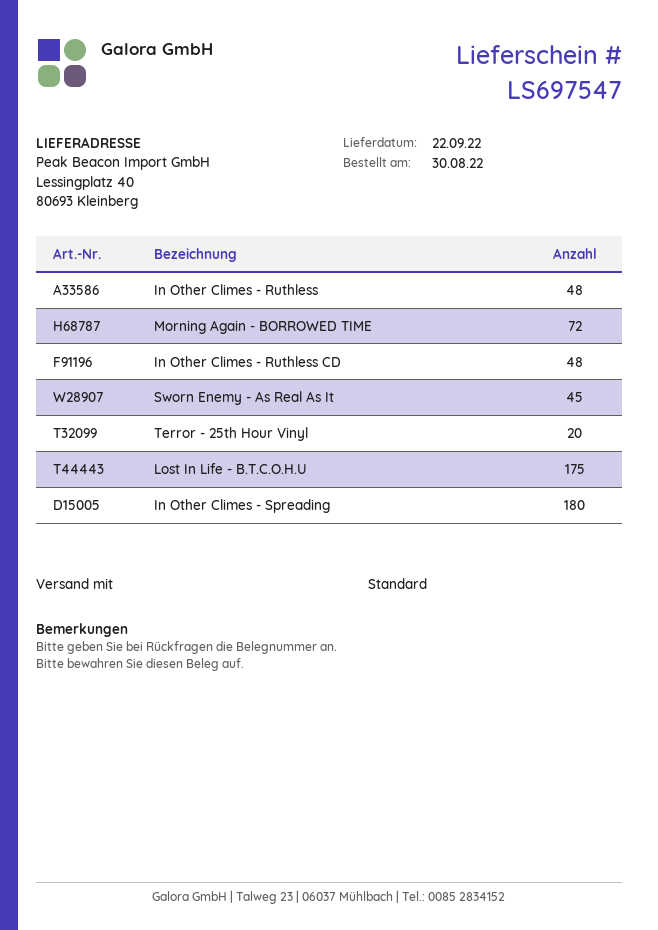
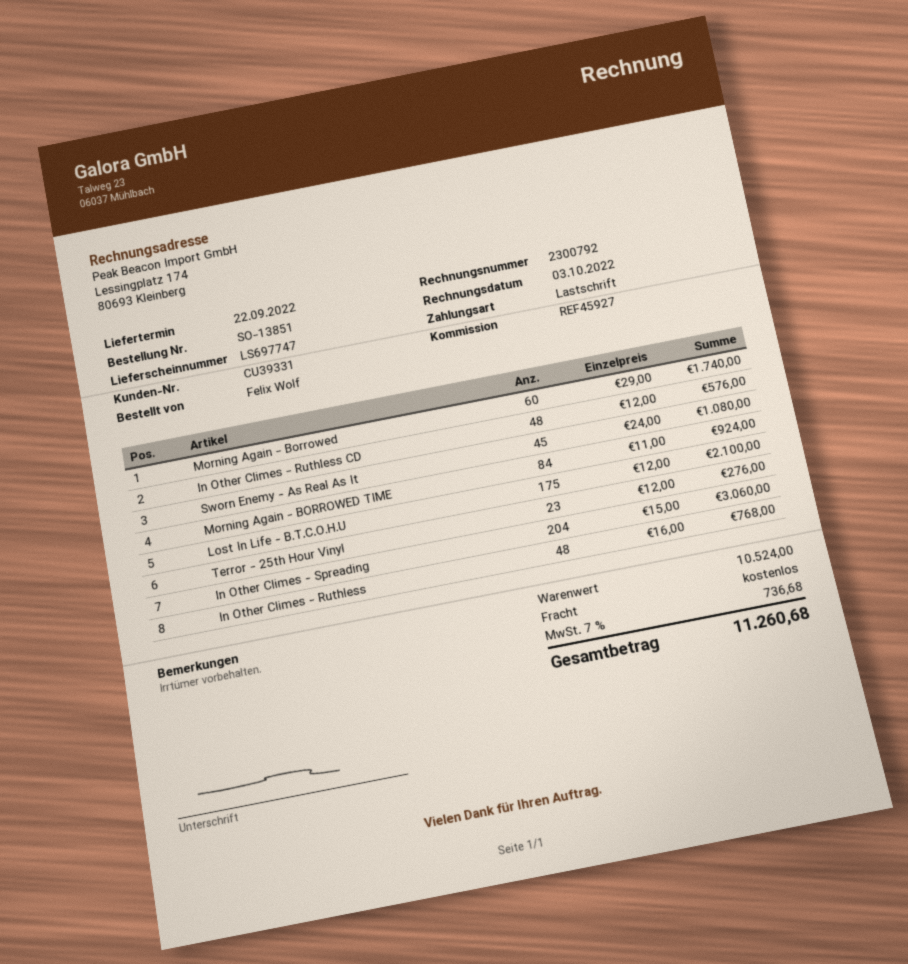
delivery note number: LS697547 -> LS697747
Morning Again - BORROWED TIME: 72 -> 84
Terror - 25th Hour Vinyl: 20 -> 23
In Other Climes - Spreading: 180 -> 204
Morning Again - Borrowed: none -> 60

